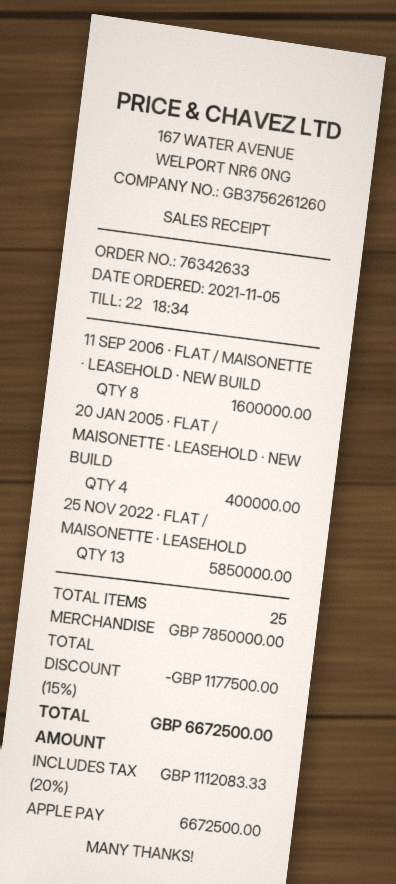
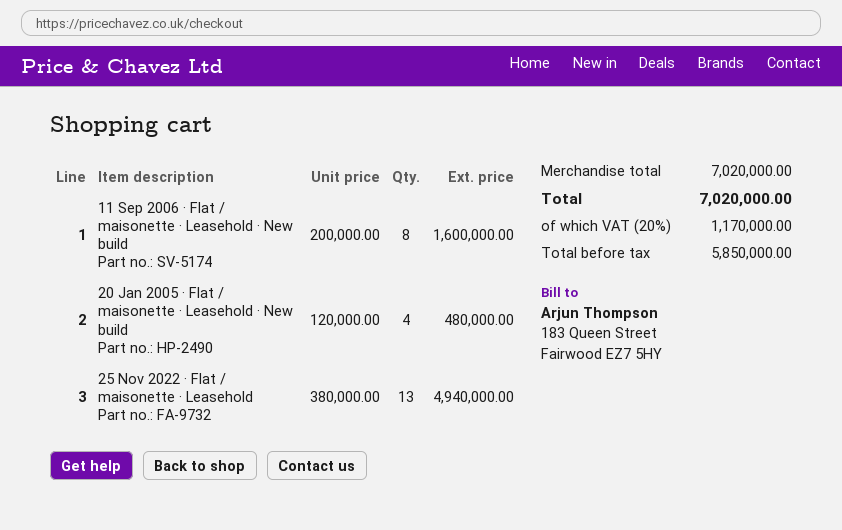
20 JAN 2005 · FLAT / MAISONETTE · LEASEHOLD · NEW BUILD: 4 for 400000.00 -> 4 for 480000.00
25 NOV 2022 · FLAT / MAISONETTE · LEASEHOLD: 13 for 5850000.00 -> 13 for 4940000.00
subtotal: 7850000.00 -> 7020000.00
discount: 15% = 1177500.00 -> none
tax: 20% = 1112083.33 -> 20% = 1170000.00
total: 6672500.00 -> 7020000.00

